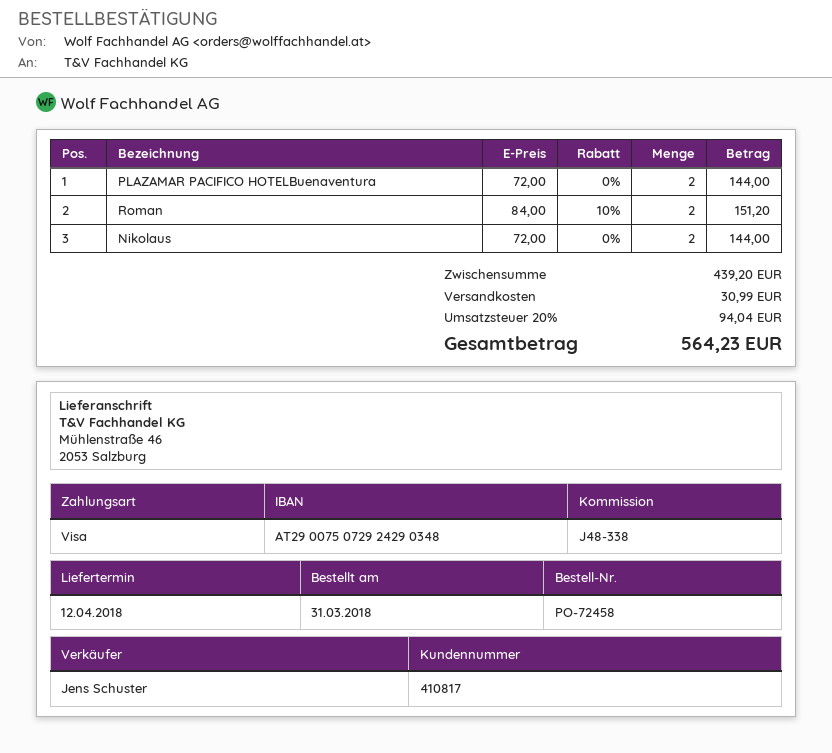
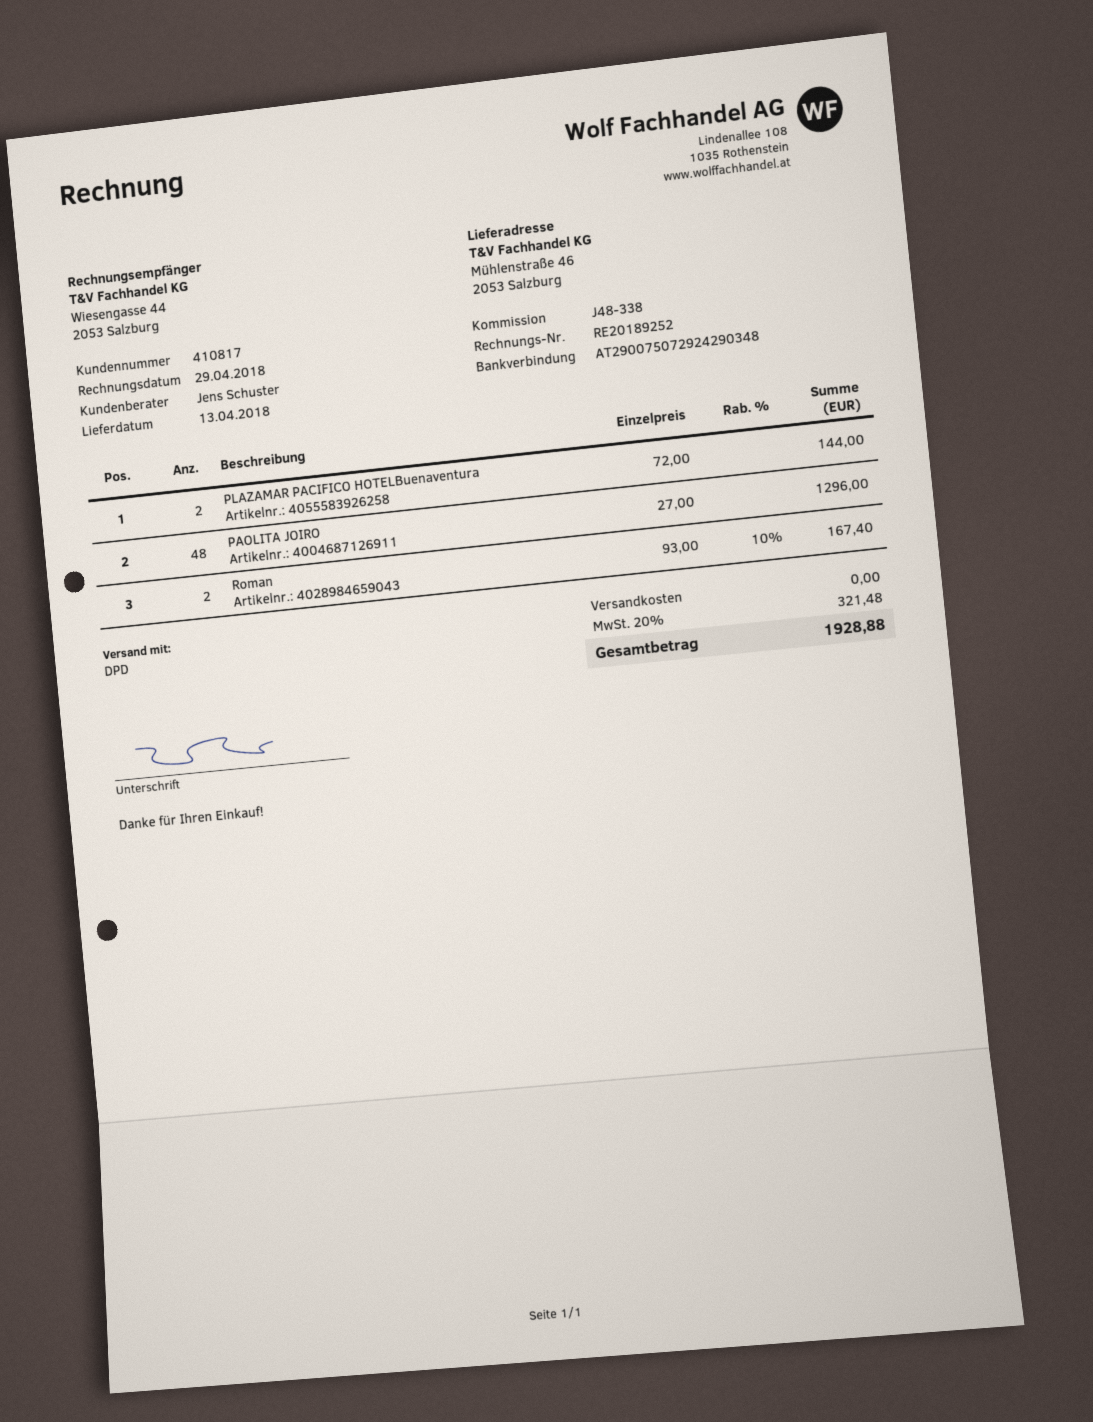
delivery date: 2018-04-12 -> 2018-04-13
Roman: 2 x 84.00 - 10% = 151.20 -> 2 x 93.00 - 10% = 167.40
Nikolaus: 2 x 72.00 = 144.00 -> none
PAOLITA JOIRO: none -> 48 x 27.00 = 1296.00
shipping: 30.99 -> 0.00
tax: 20% = 94.04 -> 20% = 321.48
total: 564.23 -> 1928.88

